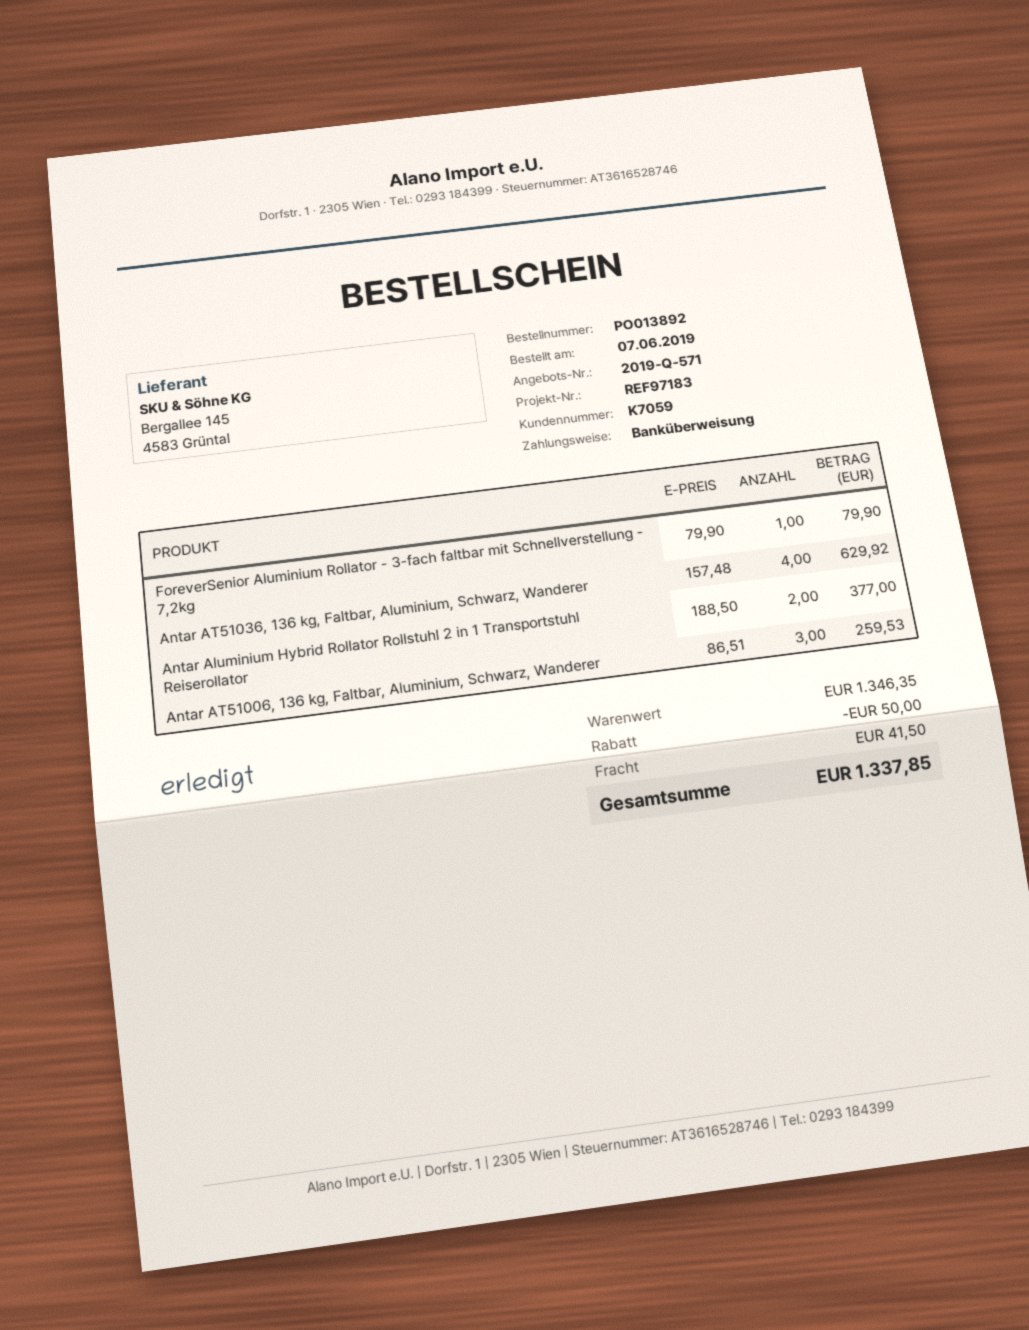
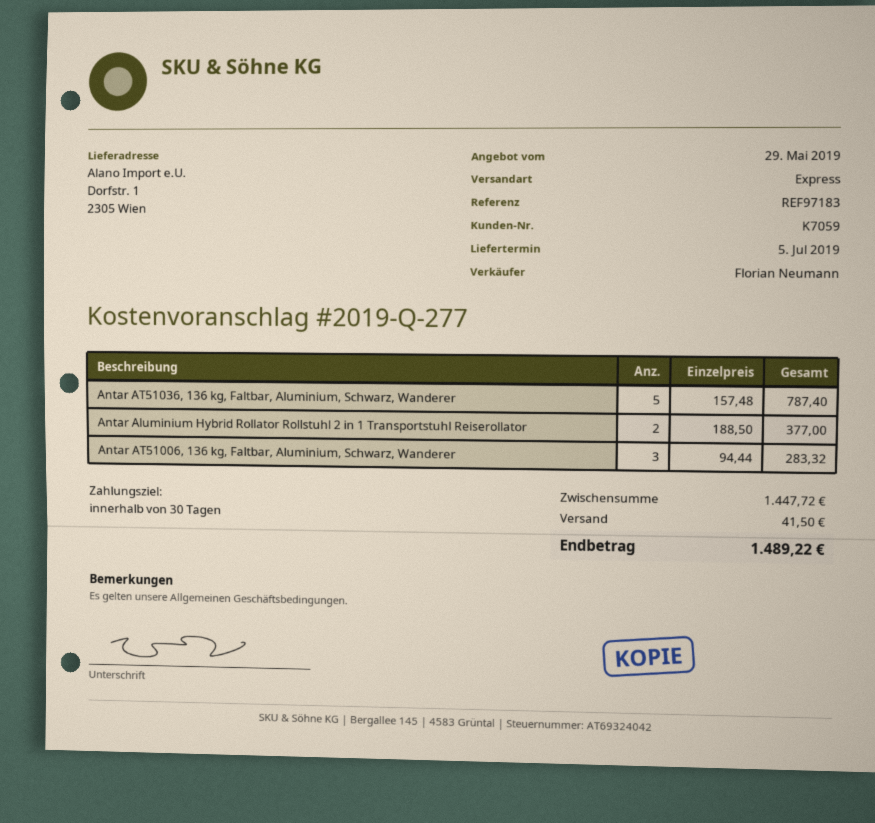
quote number: 2019-Q-571 -> 2019-Q-277
ForeverSenior Aluminium Rollator - 3-fach faltbar mit Schnellverstellung - 7,2kg: 1 x 79.90 = 79.90 -> none
Antar AT51036, 136 kg, Faltbar, Aluminium, Schwarz, Wanderer: 4 x 157.48 = 629.92 -> 5 x 157.48 = 787.40
Antar AT51006, 136 kg, Faltbar, Aluminium, Schwarz, Wanderer: 3 x 86.51 = 259.53 -> 3 x 94.44 = 283.32
subtotal: 1346.35 -> 1447.72
discount: 50.00 -> none
total: 1337.85 -> 1489.22

